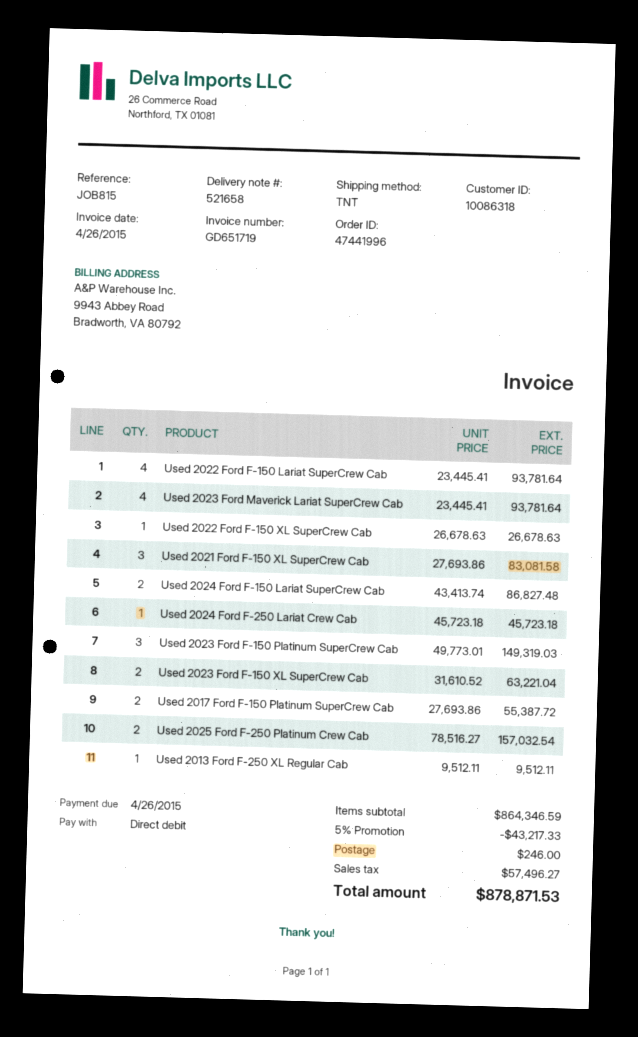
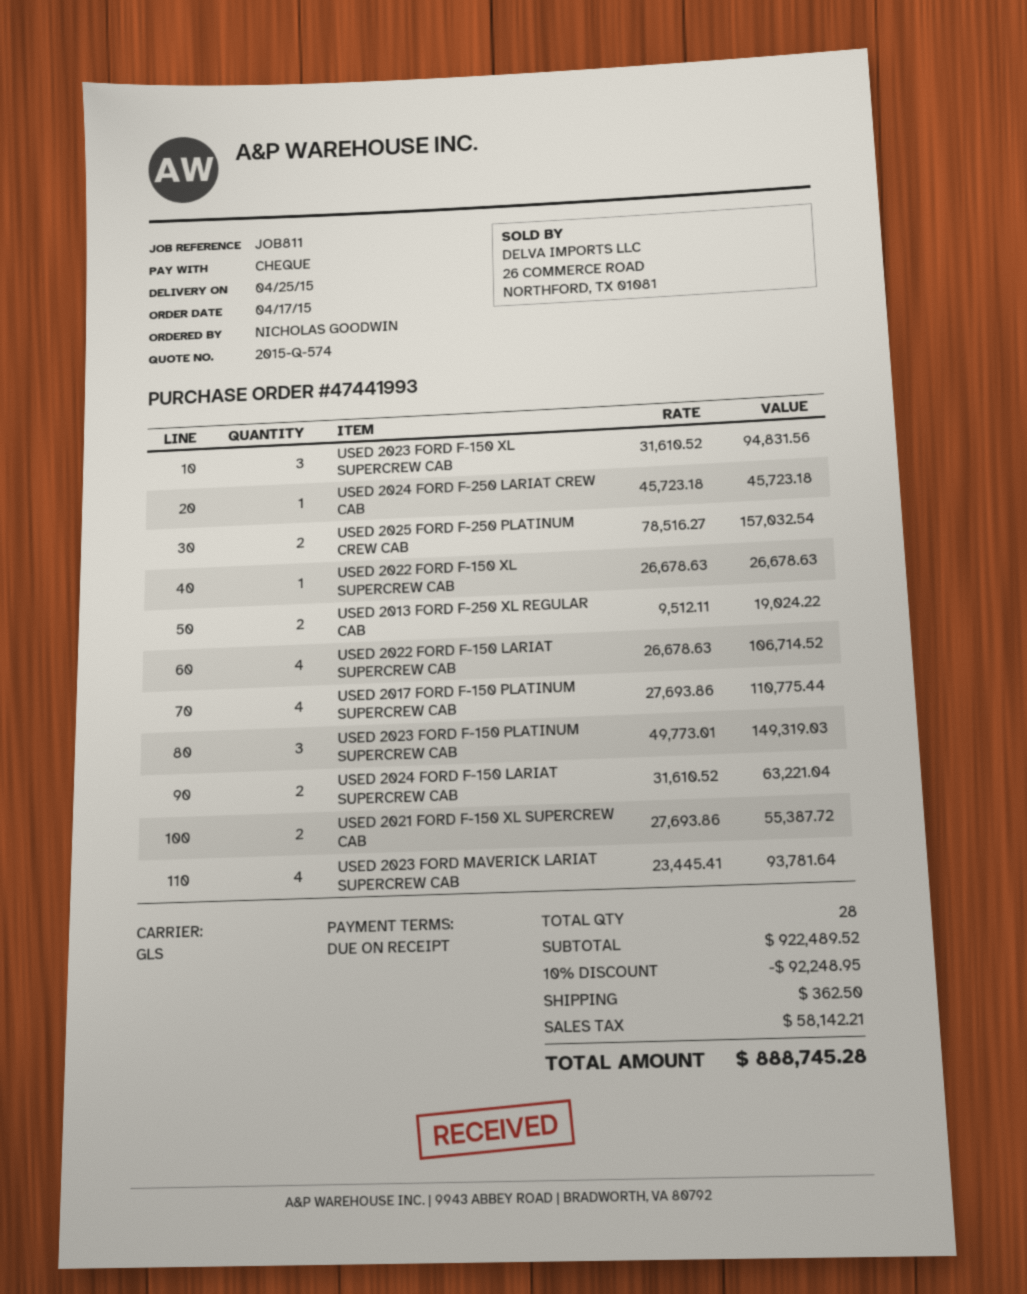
order number: 47441996 -> 47441993
reference: JOB815 -> JOB811
payment method: direct debit -> cheque
shipping method: TNT -> GLS
Used 2022 Ford F-150 Lariat SuperCrew Cab: 4 x 23445.41 = 93781.64 -> 4 x 26678.63 = 106714.52
Used 2021 Ford F-150 XL SuperCrew Cab: 3 x 27693.86 = 83081.58 -> 2 x 27693.86 = 55387.72
Used 2024 Ford F-150 Lariat SuperCrew Cab: 2 x 43413.74 = 86827.48 -> 2 x 31610.52 = 63221.04
Used 2023 Ford F-150 XL SuperCrew Cab: 2 x 31610.52 = 63221.04 -> 3 x 31610.52 = 94831.56
Used 2017 Ford F-150 Platinum SuperCrew Cab: 2 x 27693.86 = 55387.72 -> 4 x 27693.86 = 110775.44
Used 2013 Ford F-250 XL Regular Cab: 1 x 9512.11 = 9512.11 -> 2 x 9512.11 = 19024.22
subtotal: 864346.59 -> 922489.52
discount: 5% = 43217.33 -> 10% = 92248.95
shipping: 246.00 -> 362.50
tax: 57496.27 -> 58142.21
total: 878871.53 -> 888745.28

